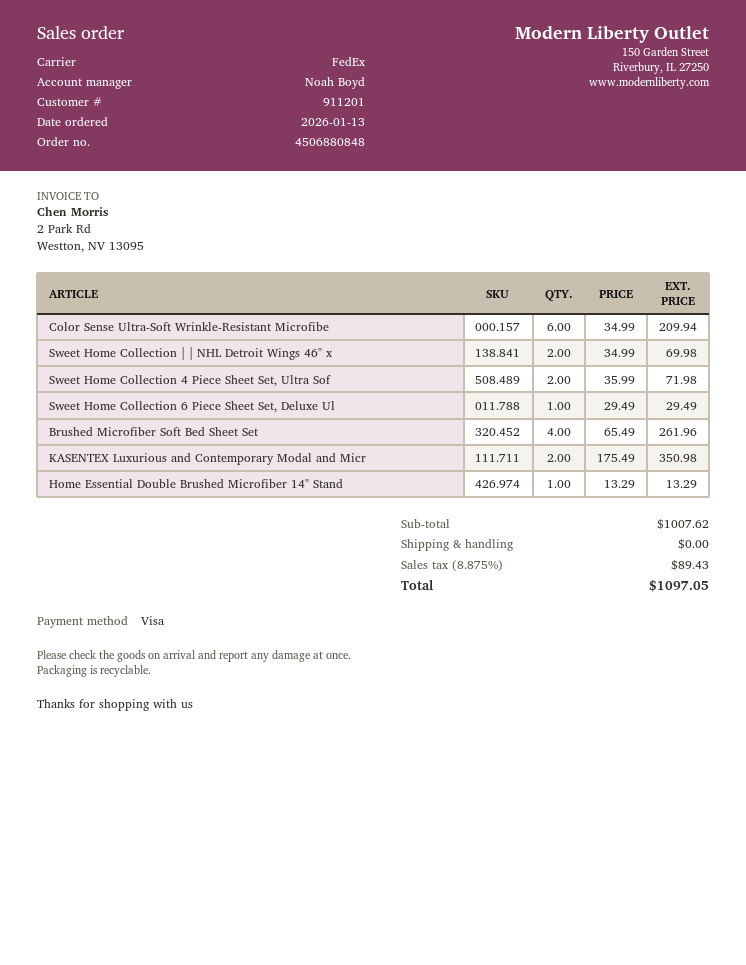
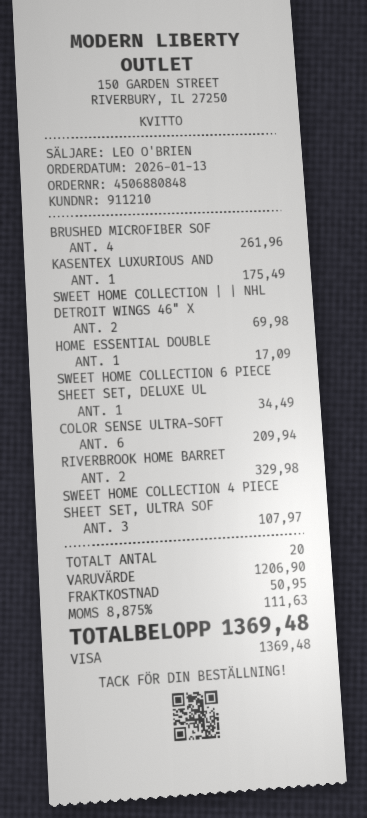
customer number: 911201 -> 911210
sales rep: Noah Boyd -> LEO O'BRIEN
Sweet Home Collection 4 Piece Sheet Set, Ultra Sof: 2 for 71.98 -> 3 for 107.97
Sweet Home Collection 6 Piece Sheet Set, Deluxe Ul: 1 for 29.49 -> 1 for 34.49
KASENTEX Luxurious and Contemporary Modal and Micr: 2 for 350.98 -> 1 for 175.49
Home Essential Double Brushed Microfiber 14" Stand: 1 for 13.29 -> 1 for 17.09
RIVERBROOK HOME BARRET: none -> 2 for 329.98
subtotal: 1007.62 -> 1206.90
shipping: 0.00 -> 50.95
tax: 8.875% = 89.43 -> 8.875% = 111.63
total: 1097.05 -> 1369.48

